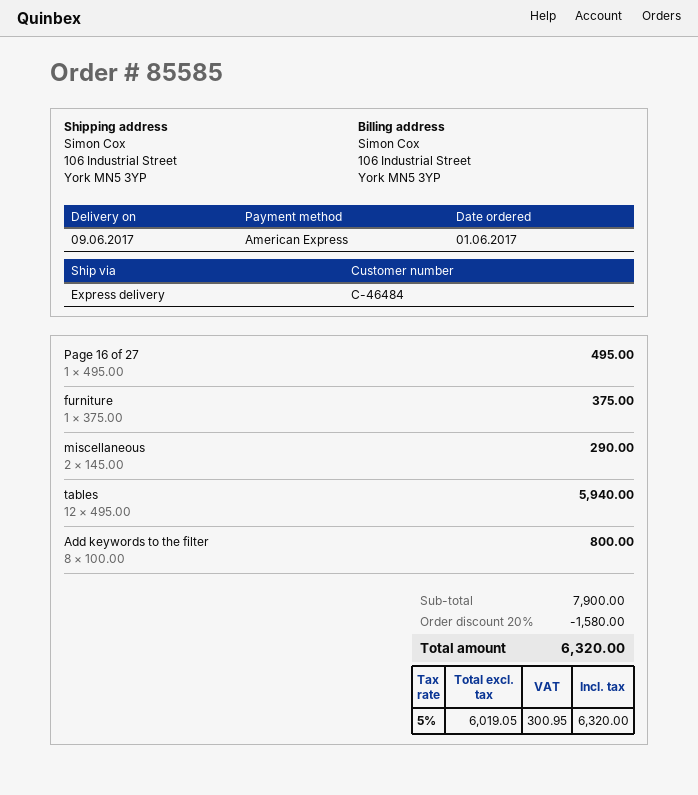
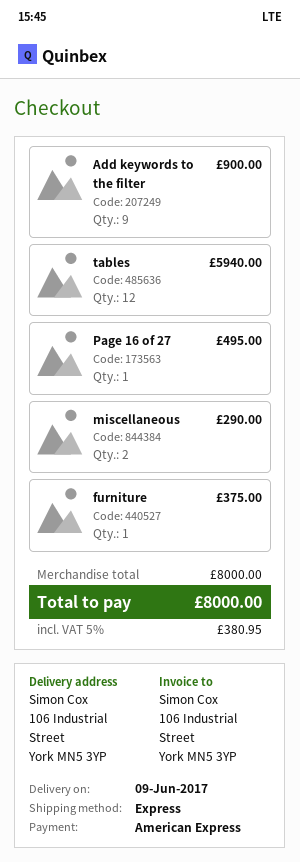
Add keywords to the filter: 8 for 800.00 -> 9 for 900.00
subtotal: 7900.00 -> 8000.00
discount: 20% = 1580.00 -> none
tax: 5% = 300.95 -> 5% = 380.95
total: 6320.00 -> 8000.00

